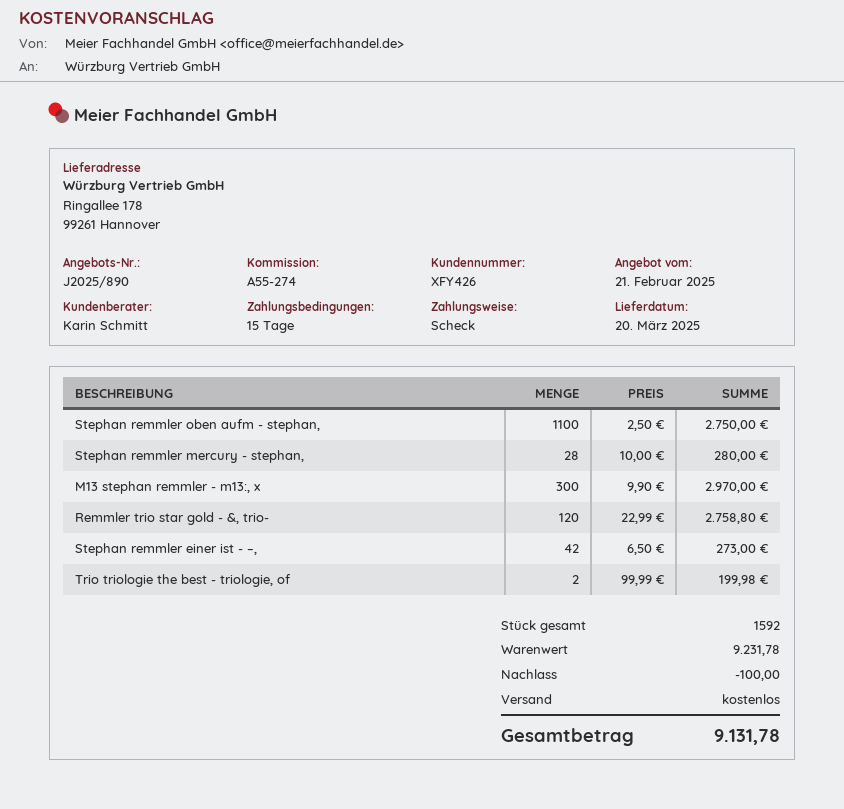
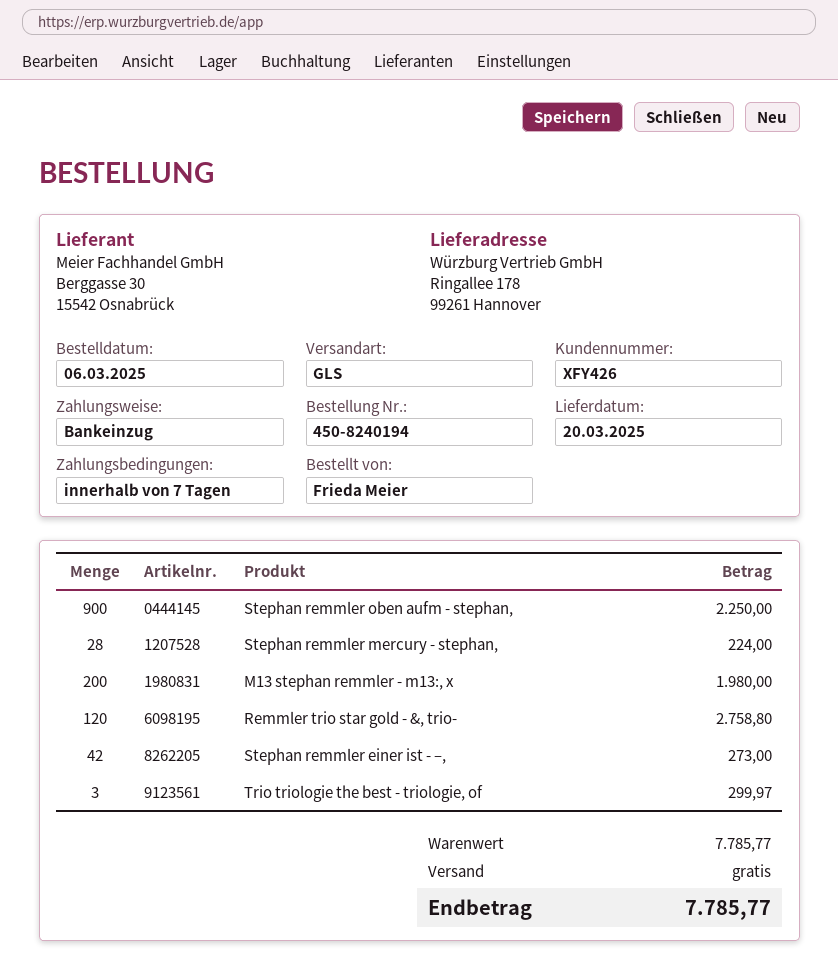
payment terms: 15 days -> 7 days
payment method: cheque -> direct debit
Stephan remmler oben aufm - stephan,: 1100 for 2750.00 -> 900 for 2250.00
Stephan remmler mercury - stephan,: 28 for 280.00 -> 28 for 224.00
M13 stephan remmler - m13:, x: 300 for 2970.00 -> 200 for 1980.00
Trio triologie the best - triologie, of: 2 for 199.98 -> 3 for 299.97
subtotal: 9231.78 -> 7785.77
discount: 100.00 -> none
total: 9131.78 -> 7785.77

